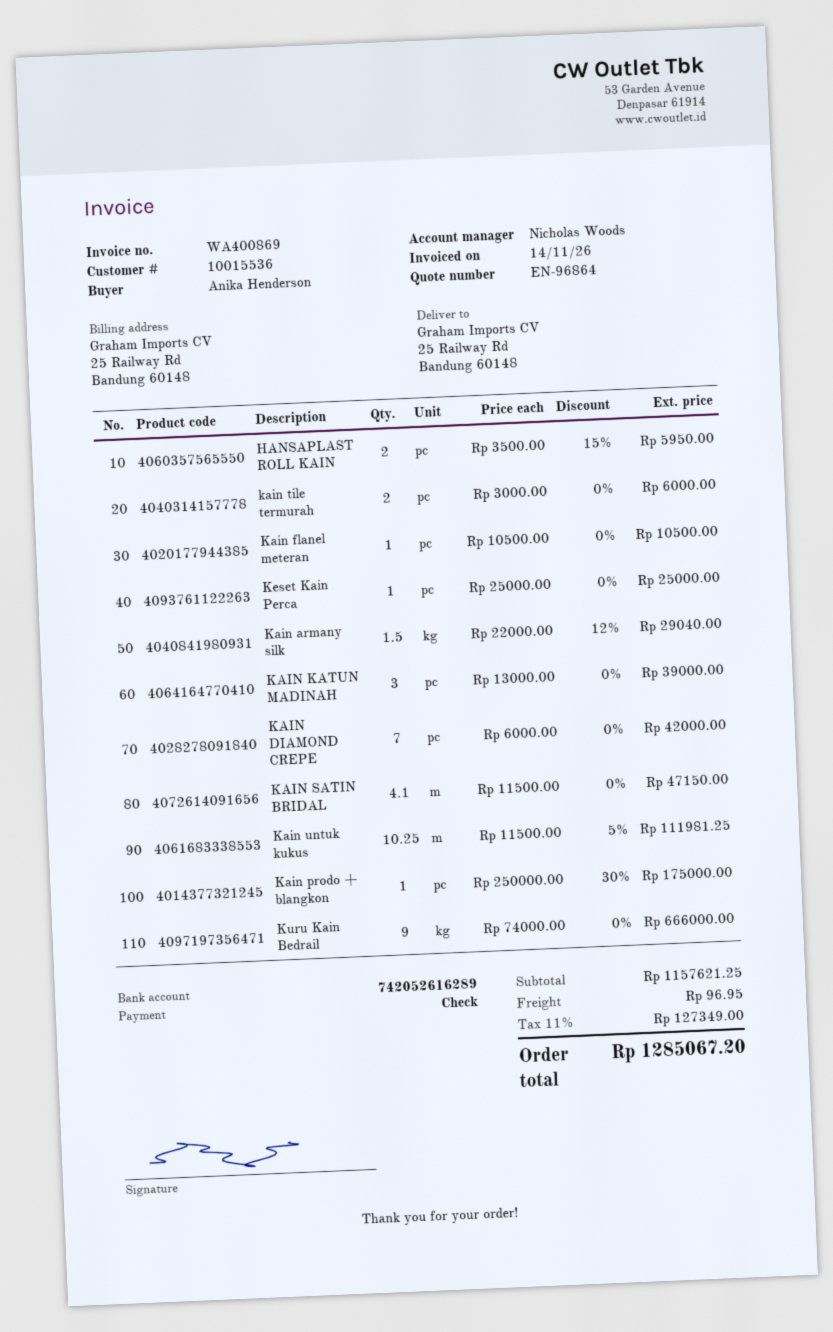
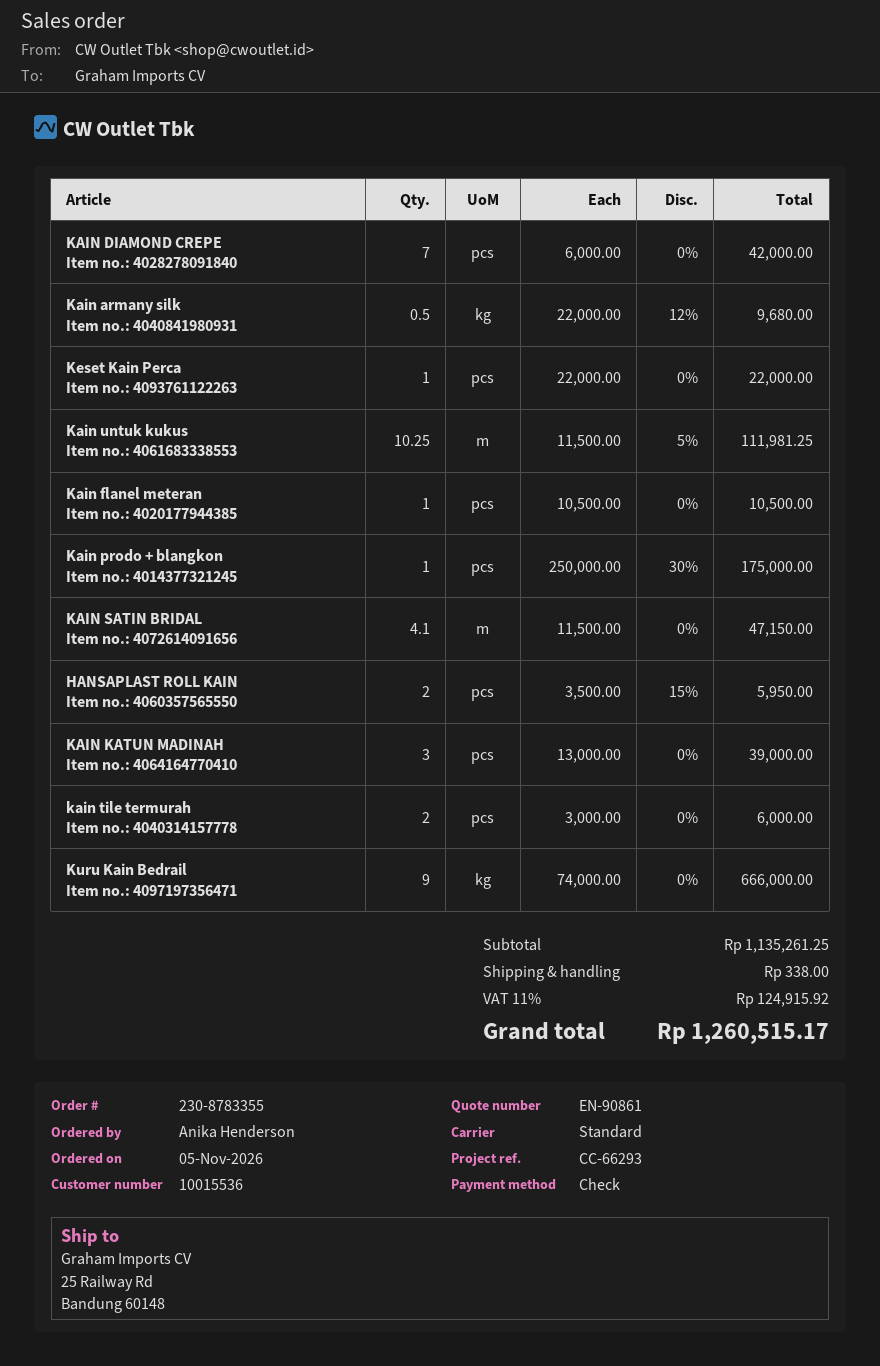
quote number: EN-96864 -> EN-90861
Keset Kain Perca: 1 x 25000.00 = 25000.00 -> 1 x 22000.00 = 22000.00
Kain armany silk: 1.5 x 22000.00 - 12% = 29040.00 -> 0.5 x 22000.00 - 12% = 9680.00
subtotal: 1157621.25 -> 1135261.25
shipping: 96.95 -> 338.00
tax: 11% = 127349.00 -> 11% = 124915.92
total: 1285067.20 -> 1260515.17

